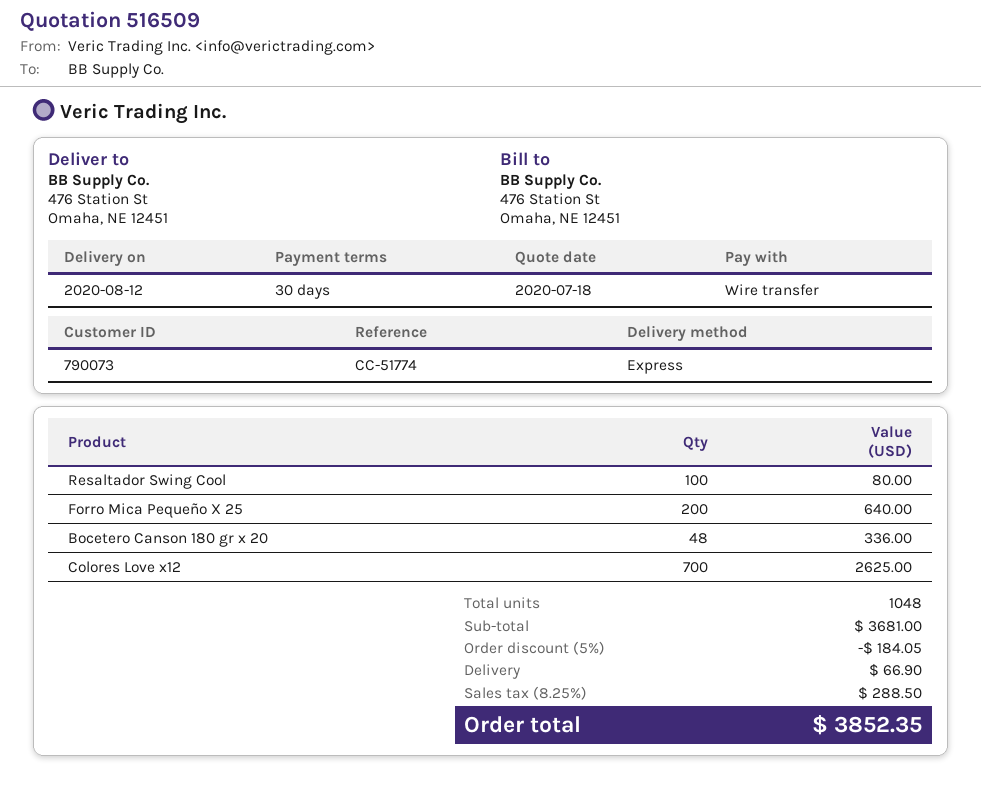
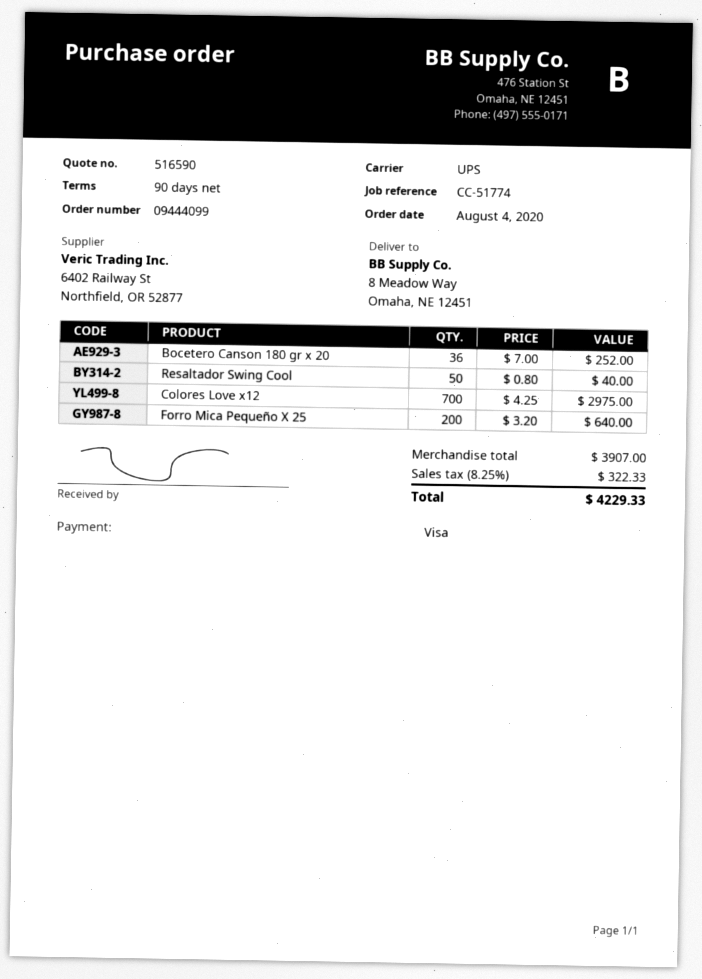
quote number: 516509 -> 516590
payment terms: 30 days -> 90 days
payment method: bank transfer -> Visa
shipping method: express -> UPS
ship to: 476 Station St, Omaha, NE 12451 -> 8 Meadow Way, Omaha, NE 12451
Resaltador Swing Cool: 100 for 80.00 -> 50 for 40.00
Bocetero Canson 180 gr x 20: 48 for 336.00 -> 36 for 252.00
Colores Love x12: 700 for 2625.00 -> 700 for 2975.00
subtotal: 3681.00 -> 3907.00
discount: 5% = 184.05 -> none
shipping: 66.90 -> none
tax: 8.25% = 288.50 -> 8.25% = 322.33
total: 3852.35 -> 4229.33

